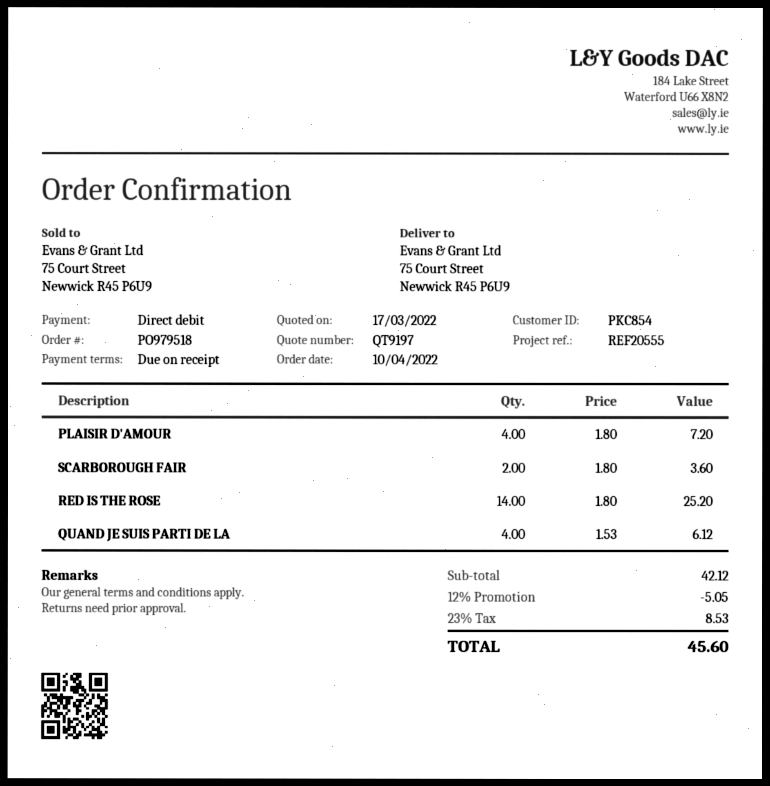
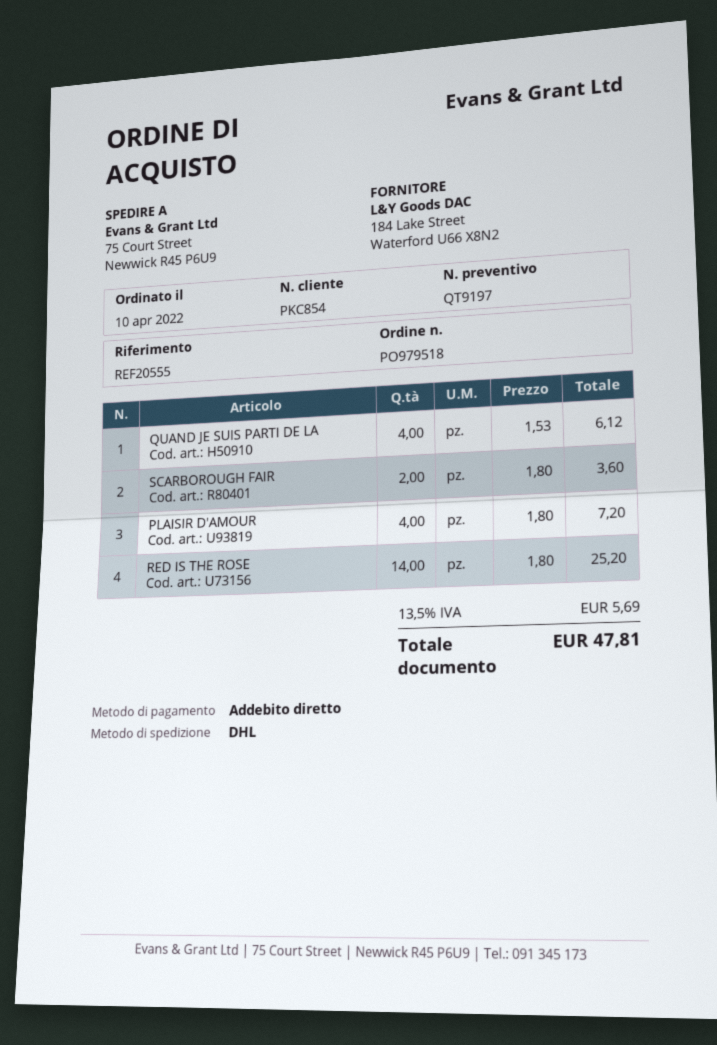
discount: 12% = 5.05 -> none
tax: 23% = 8.53 -> 13.5% = 5.69
total: 45.60 -> 47.81

